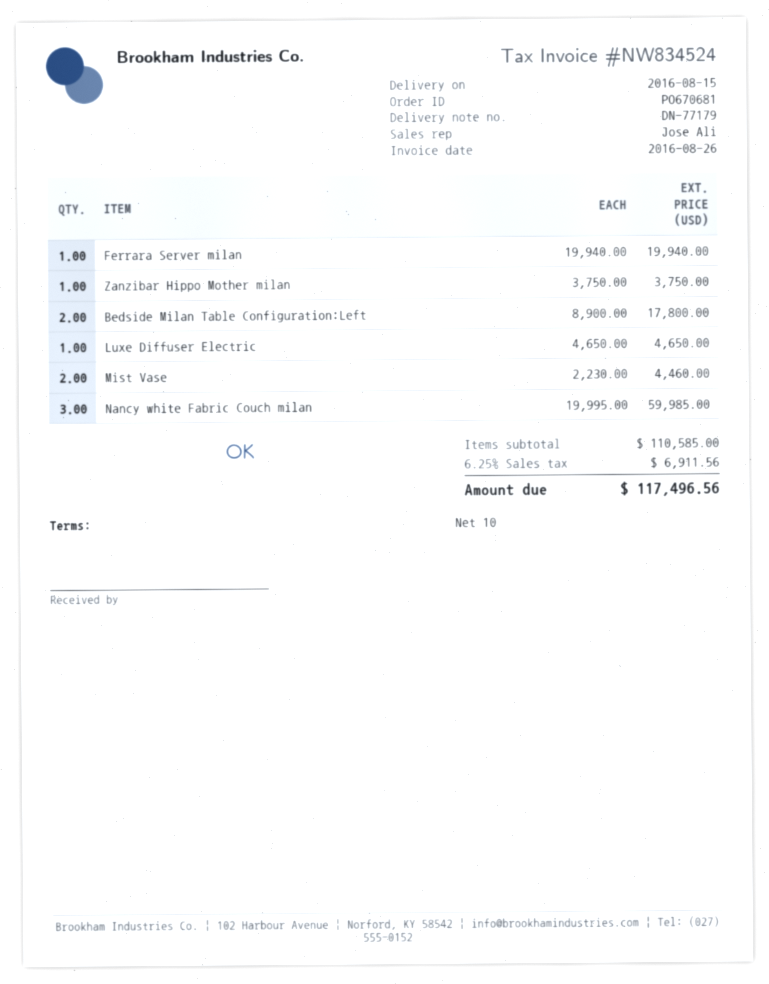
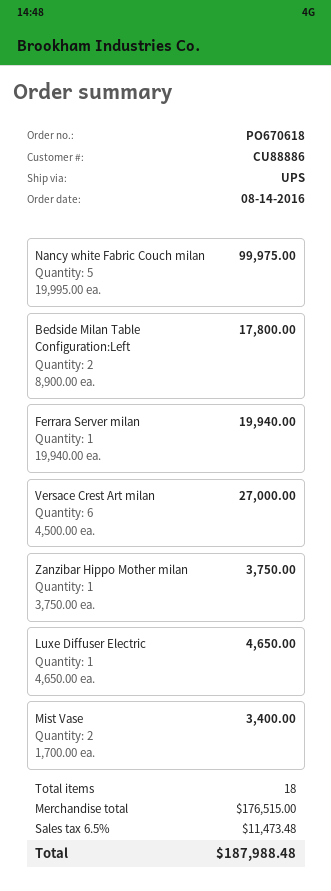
order number: PO670681 -> PO670618
Mist Vase: 2 x 2230.00 = 4460.00 -> 2 x 1700.00 = 3400.00
Nancy white Fabric Couch milan: 3 x 19995.00 = 59985.00 -> 5 x 19995.00 = 99975.00
Versace Crest Art milan: none -> 6 x 4500.00 = 27000.00
subtotal: 110585.00 -> 176515.00
tax: 6.25% = 6911.56 -> 6.5% = 11473.48
total: 117496.56 -> 187988.48

